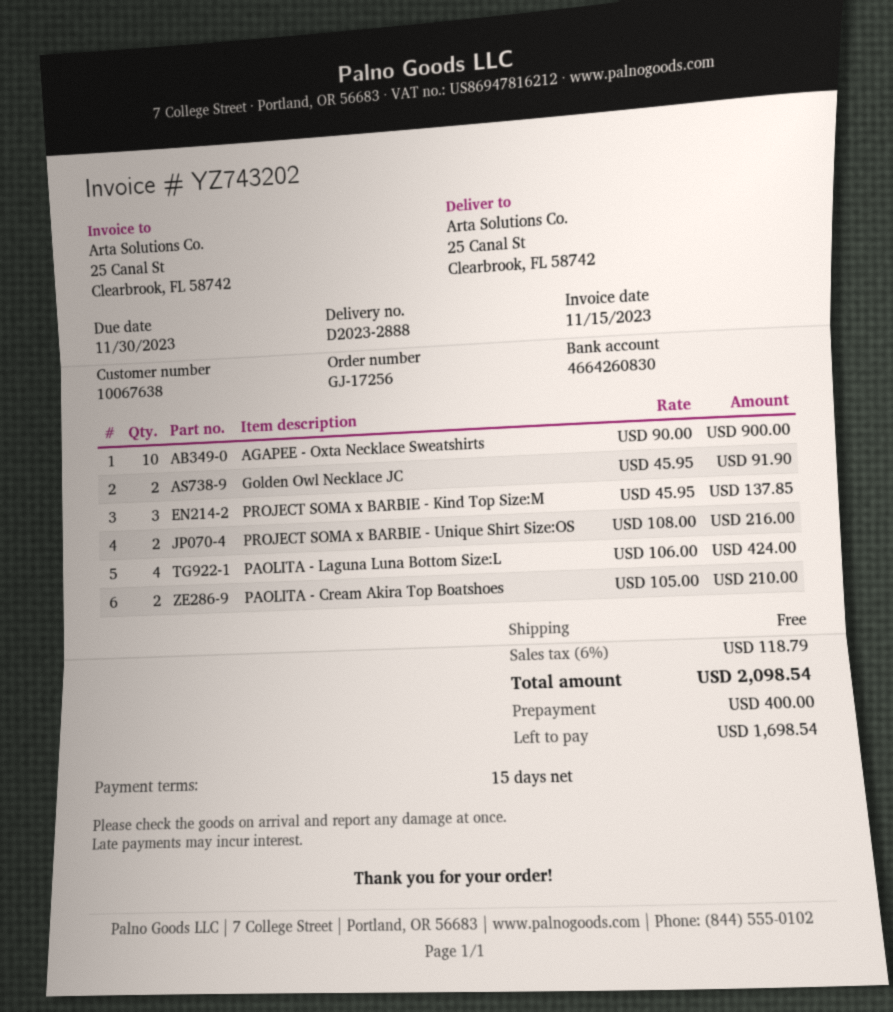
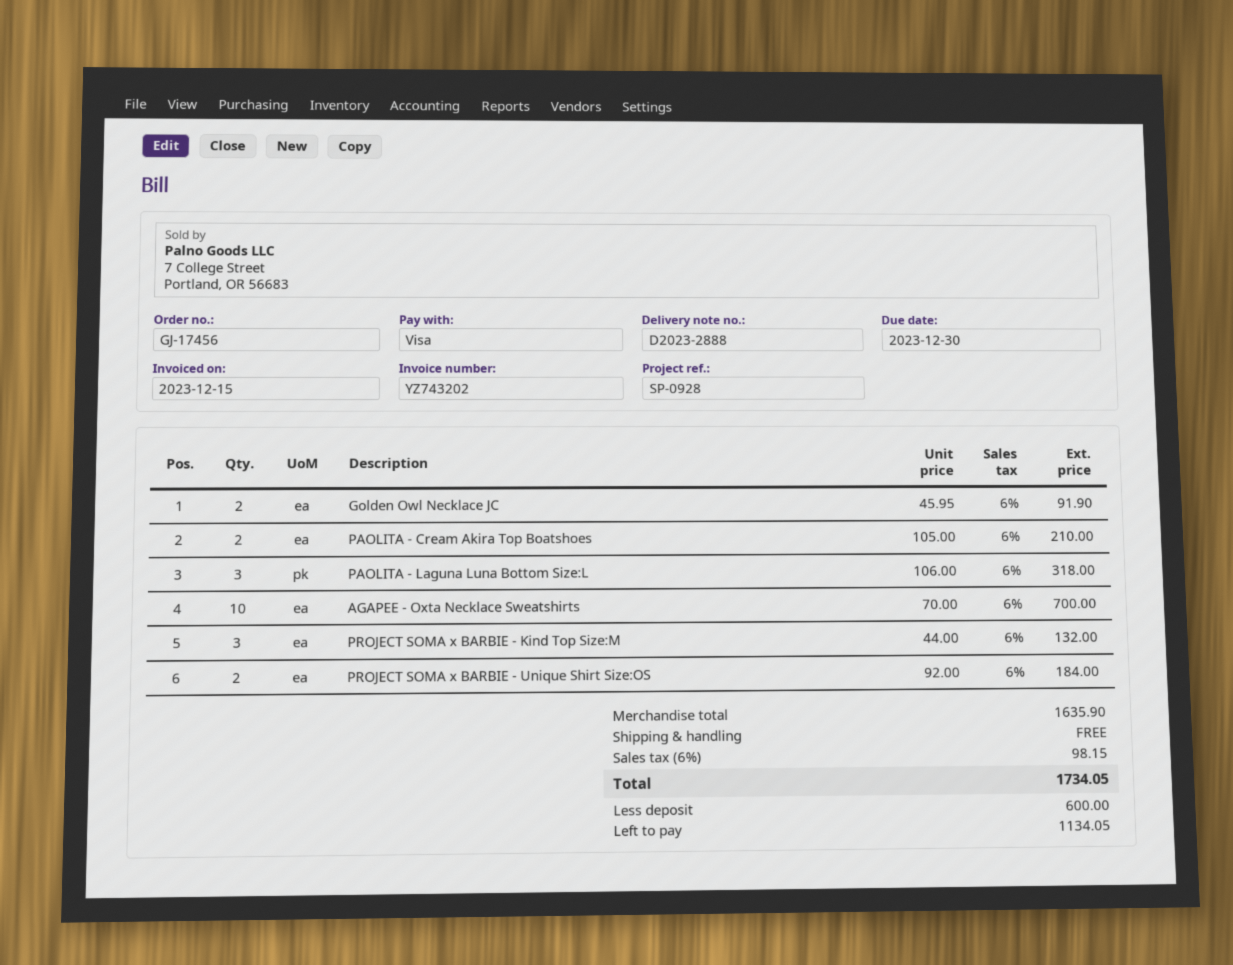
order number: GJ-17256 -> GJ-17456
invoice date: 2023-11-15 -> 2023-12-15
due date: 2023-11-30 -> 2023-12-30
AGAPEE - Oxta Necklace Sweatshirts: 10 x 90.00 = 900.00 -> 10 x 70.00 = 700.00
PROJECT SOMA x BARBIE - Kind Top Size:M: 3 x 45.95 = 137.85 -> 3 x 44.00 = 132.00
PROJECT SOMA x BARBIE - Unique Shirt Size:OS: 2 x 108.00 = 216.00 -> 2 x 92.00 = 184.00
PAOLITA - Laguna Luna Bottom Size:L: 4 x 106.00 = 424.00 -> 3 x 106.00 = 318.00
tax: 6% = 118.79 -> 6% = 98.15
total: 2098.54 -> 1734.05
deposit: 400.00 -> 600.00
balance: 1698.54 -> 1134.05

